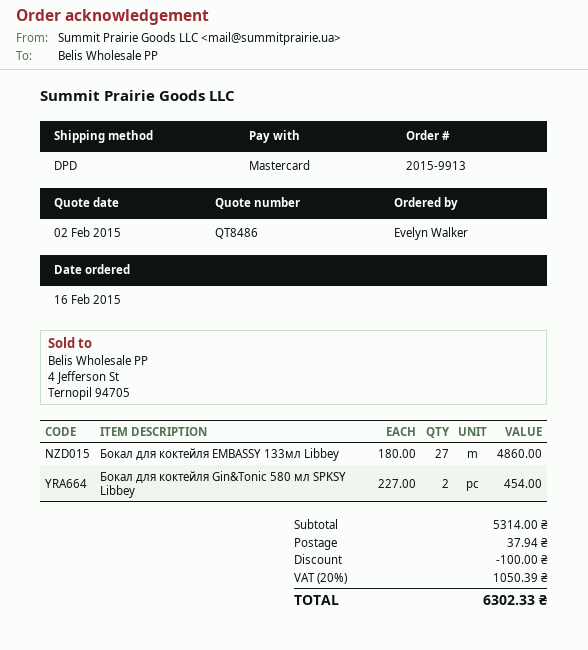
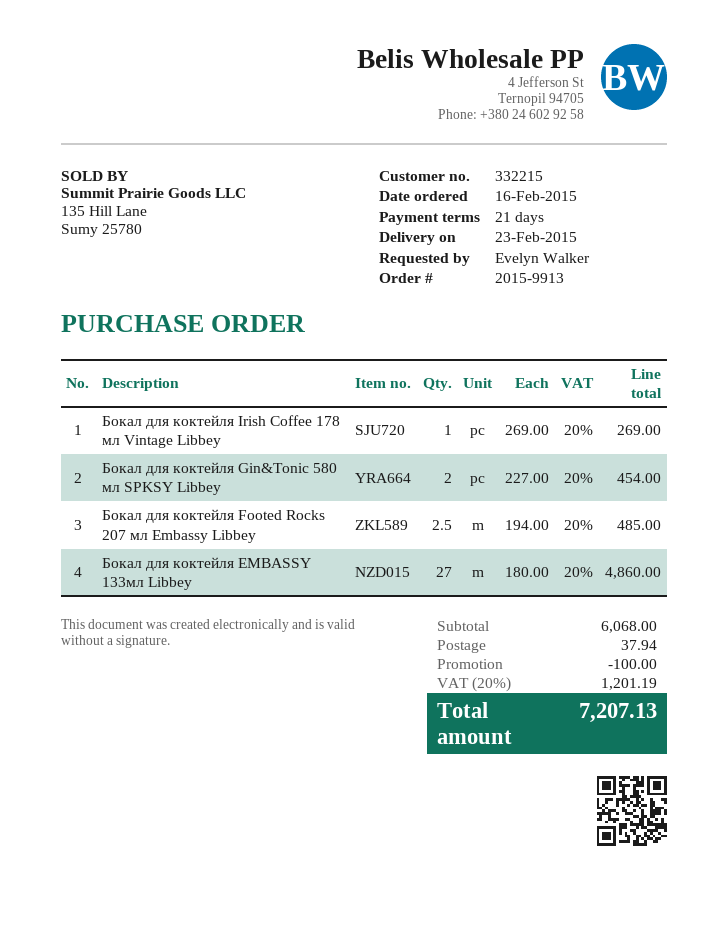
Бокал для коктейля Irish Coffee 178 мл Vintage Libbey: none -> 1 x 269.00 = 269.00
Бокал для коктейля Footed Rocks 207 мл Embassy Libbey: none -> 2.5 x 194.00 = 485.00
subtotal: 5314.00 -> 6068.00
tax: 20% = 1050.39 -> 20% = 1201.19
total: 6302.33 -> 7207.13

